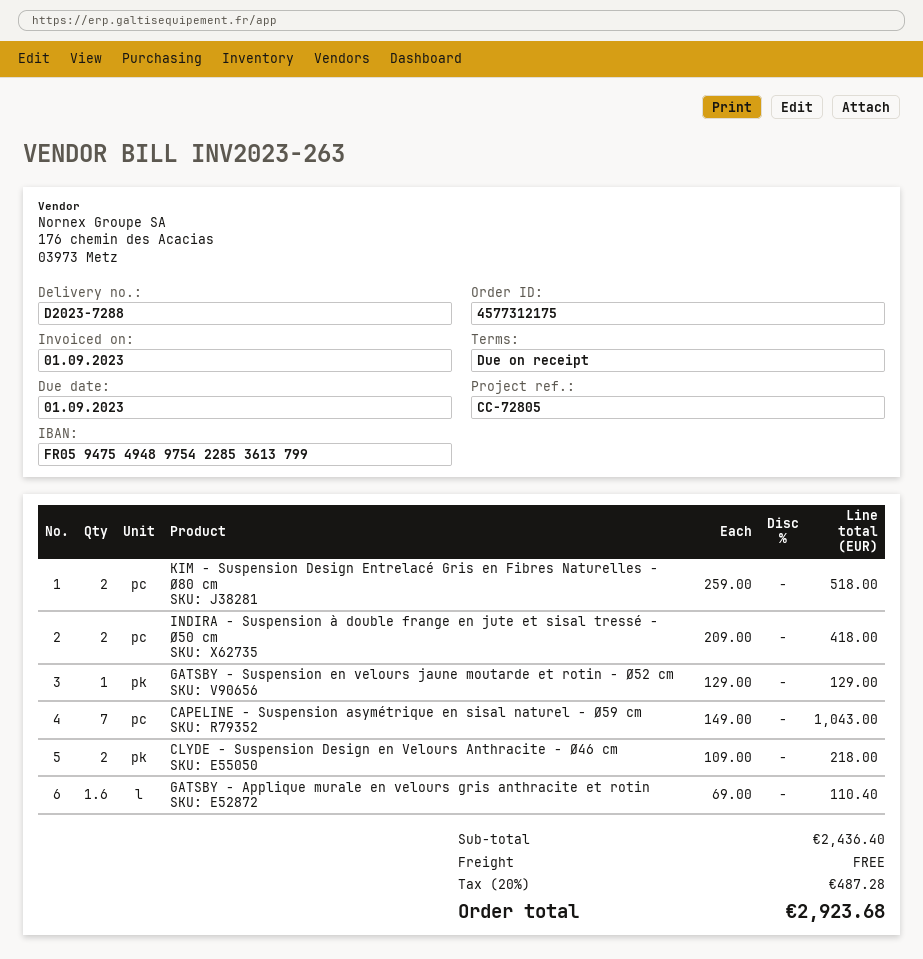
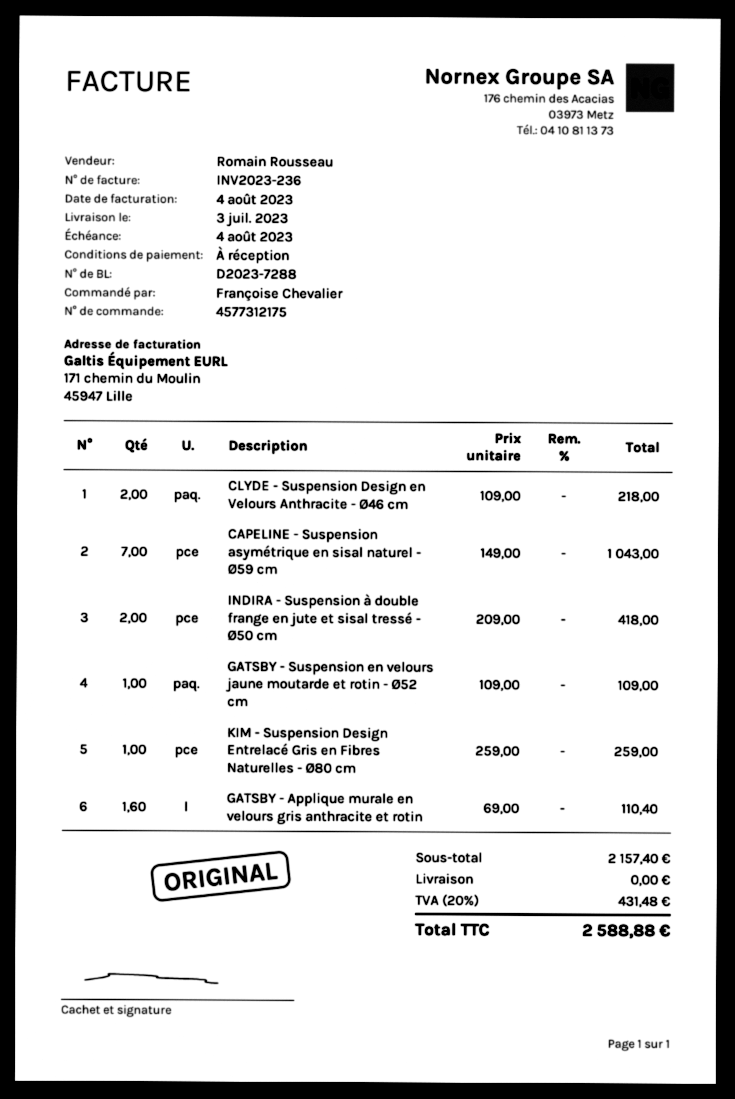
invoice number: INV2023-263 -> INV2023-236
invoice date: 2023-09-01 -> 2023-08-04
due date: 2023-09-01 -> 2023-08-04
KIM - Suspension Design Entrelacé Gris en Fibres Naturelles - Ø80 cm: 2 x 259.00 = 518.00 -> 1 x 259.00 = 259.00
GATSBY - Suspension en velours jaune moutarde et rotin - Ø52 cm: 1 x 129.00 = 129.00 -> 1 x 109.00 = 109.00
subtotal: 2436.40 -> 2157.40
tax: 20% = 487.28 -> 20% = 431.48
total: 2923.68 -> 2588.88

